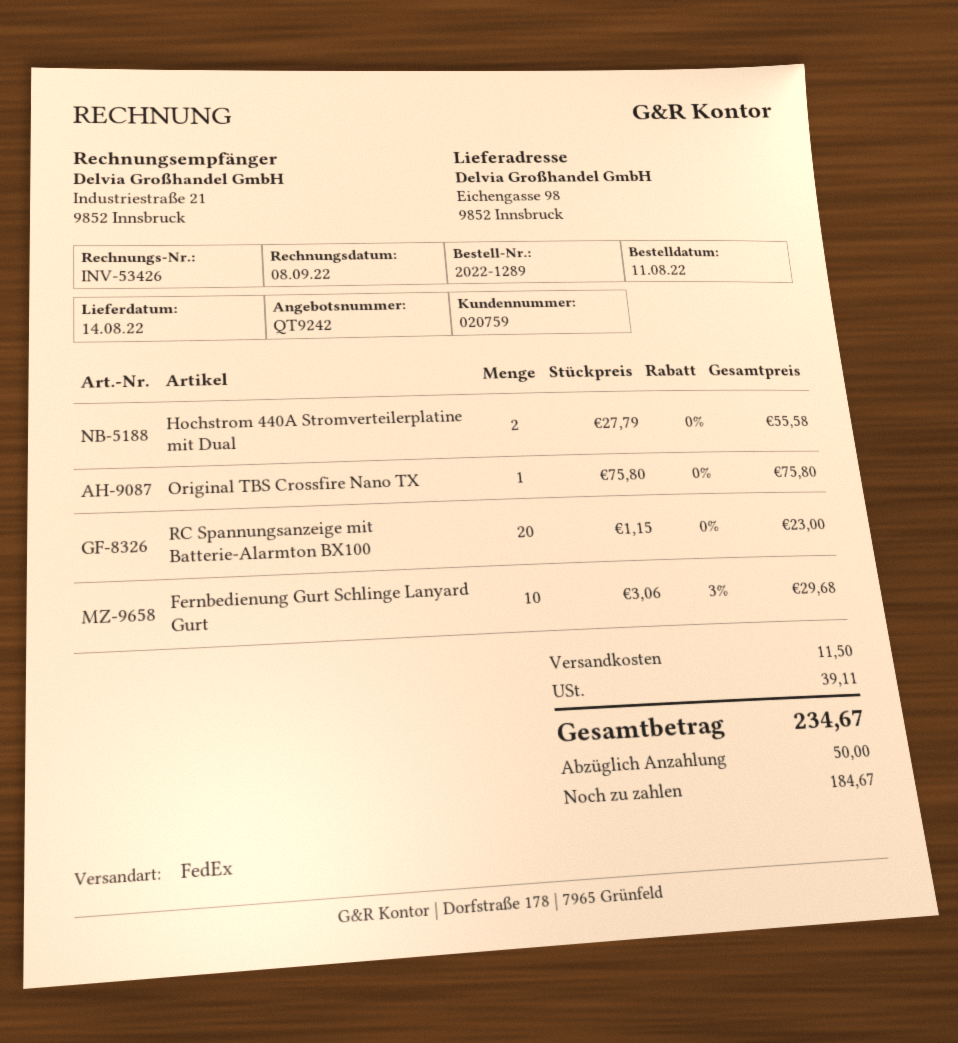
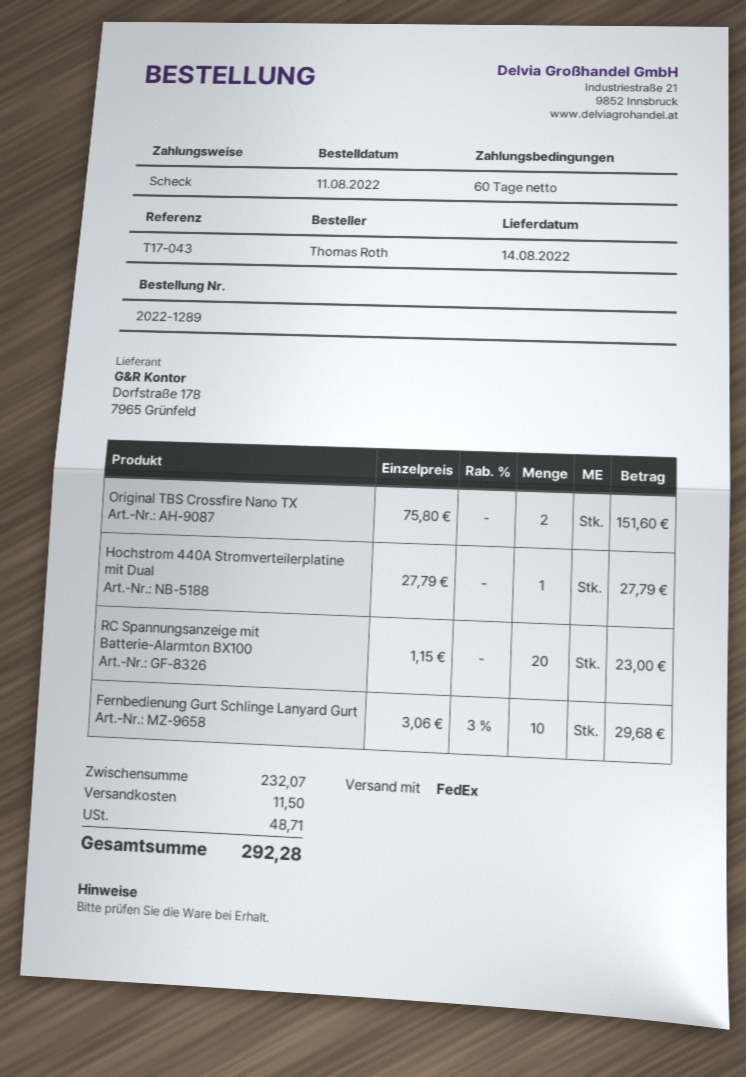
Hochstrom 440A Stromverteilerplatine mit Dual: 2 x 27.79 = 55.58 -> 1 x 27.79 = 27.79
Original TBS Crossfire Nano TX: 1 x 75.80 = 75.80 -> 2 x 75.80 = 151.60
tax: 39.11 -> 48.71
total: 234.67 -> 292.28

